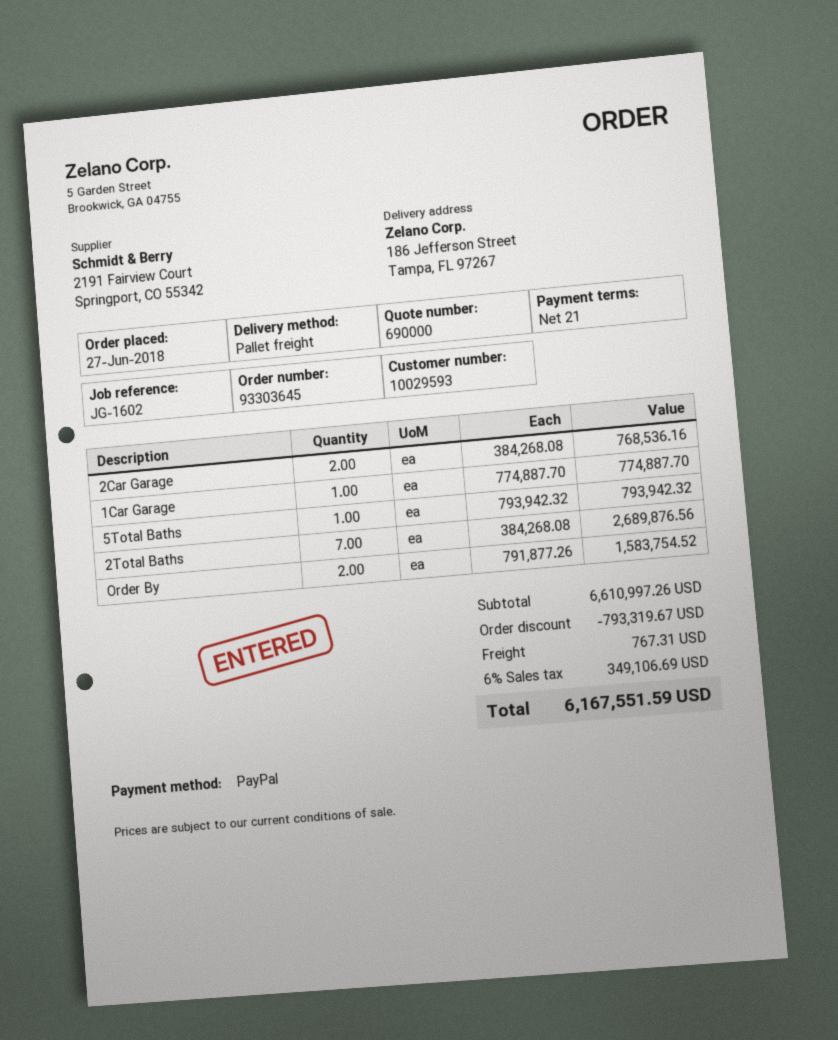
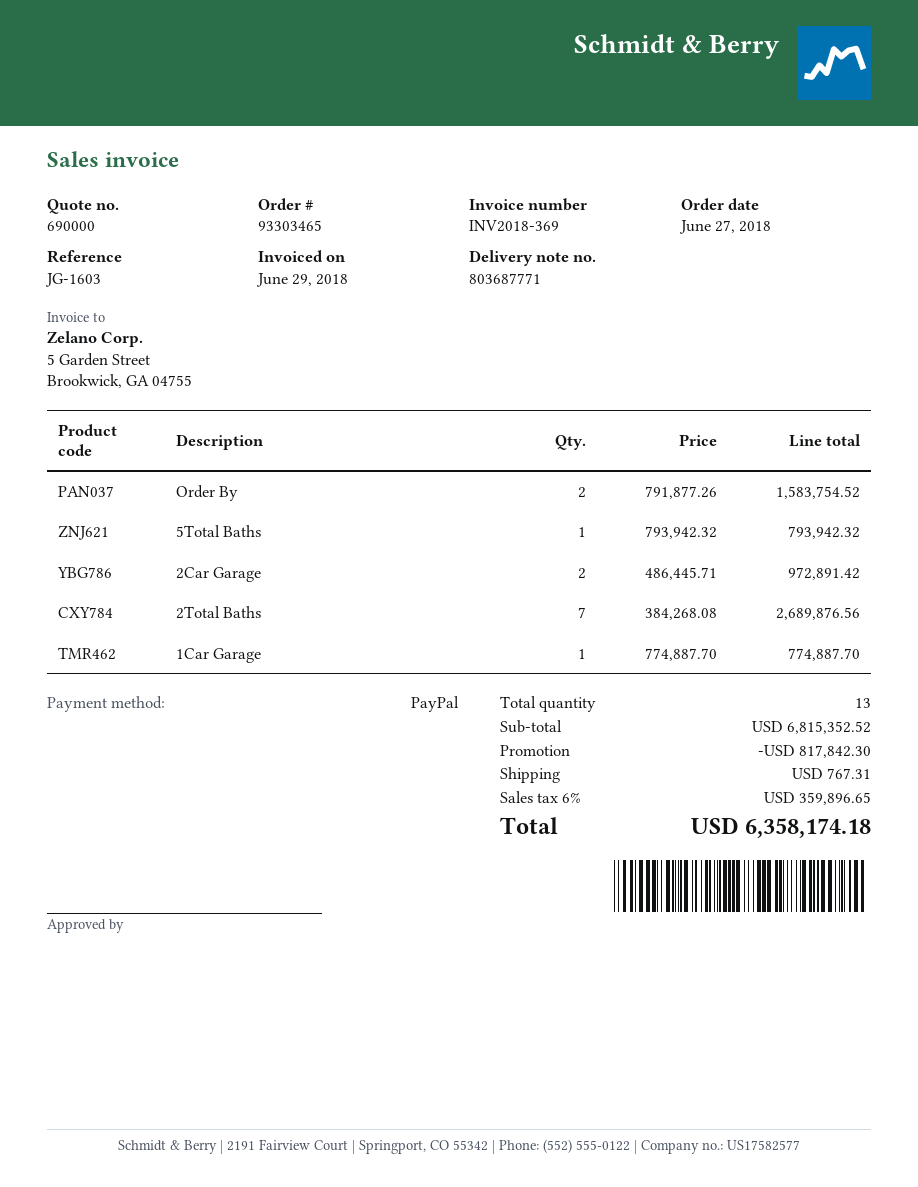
order number: 93303645 -> 93303465
reference: JG-1602 -> JG-1603
2Car Garage: 2 x 384268.08 = 768536.16 -> 2 x 486445.71 = 972891.42
subtotal: 6610997.26 -> 6815352.52
discount: 793319.67 -> 817842.30
tax: 6% = 349106.69 -> 6% = 359896.65
total: 6167551.59 -> 6358174.18

